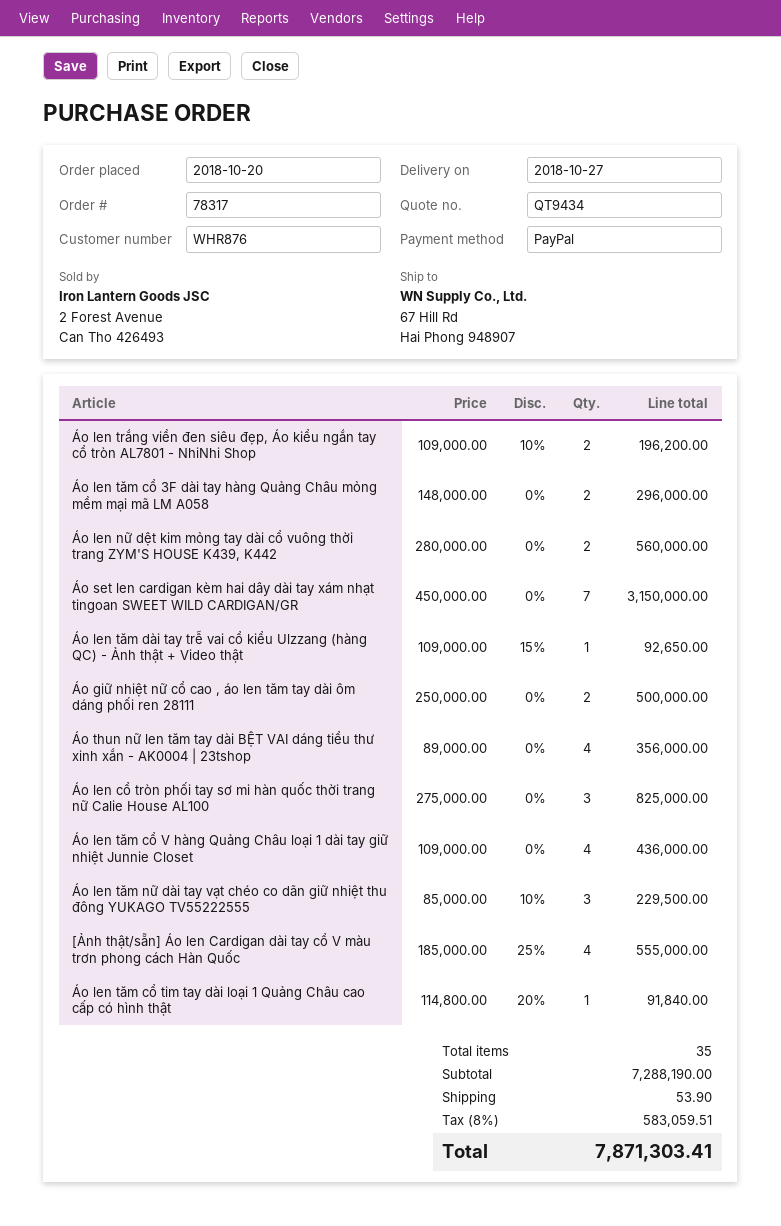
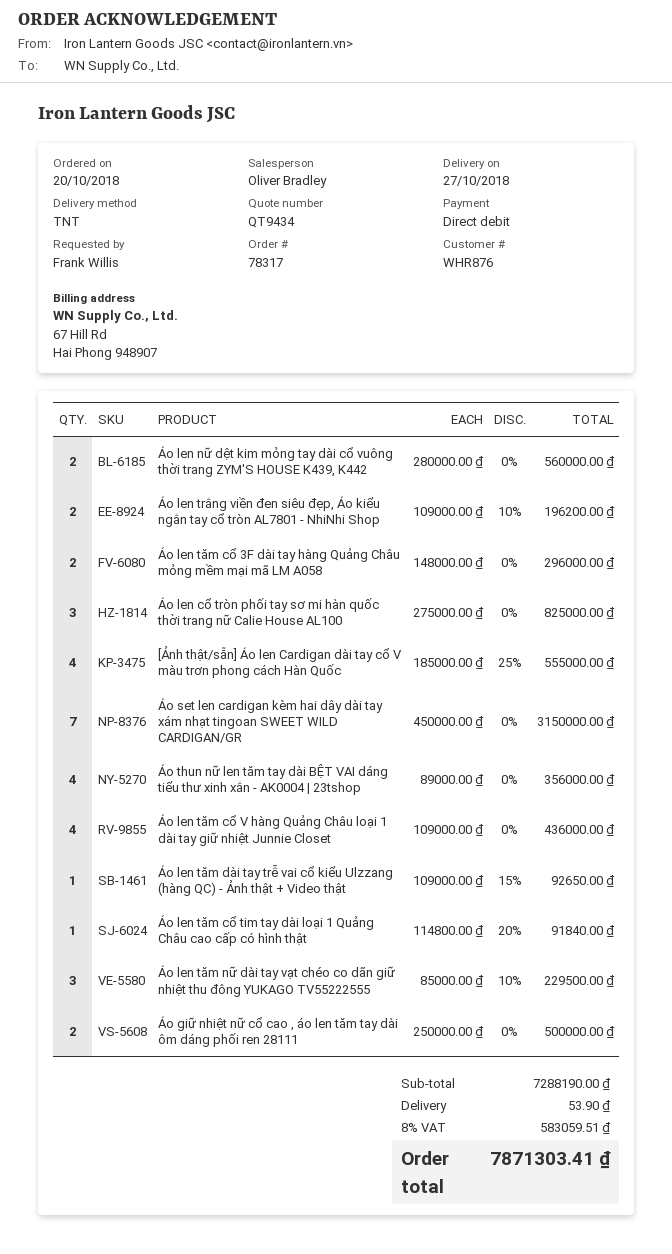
payment method: PayPal -> direct debit

